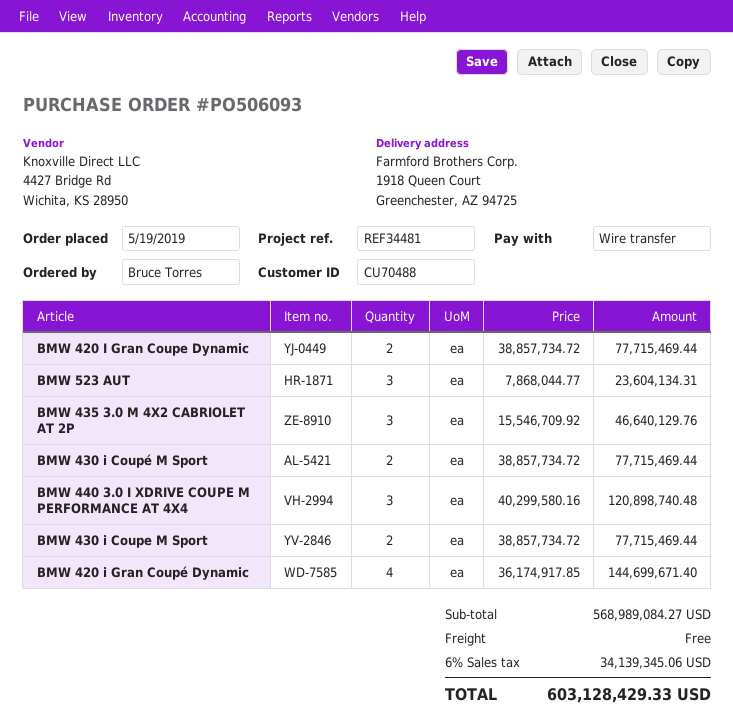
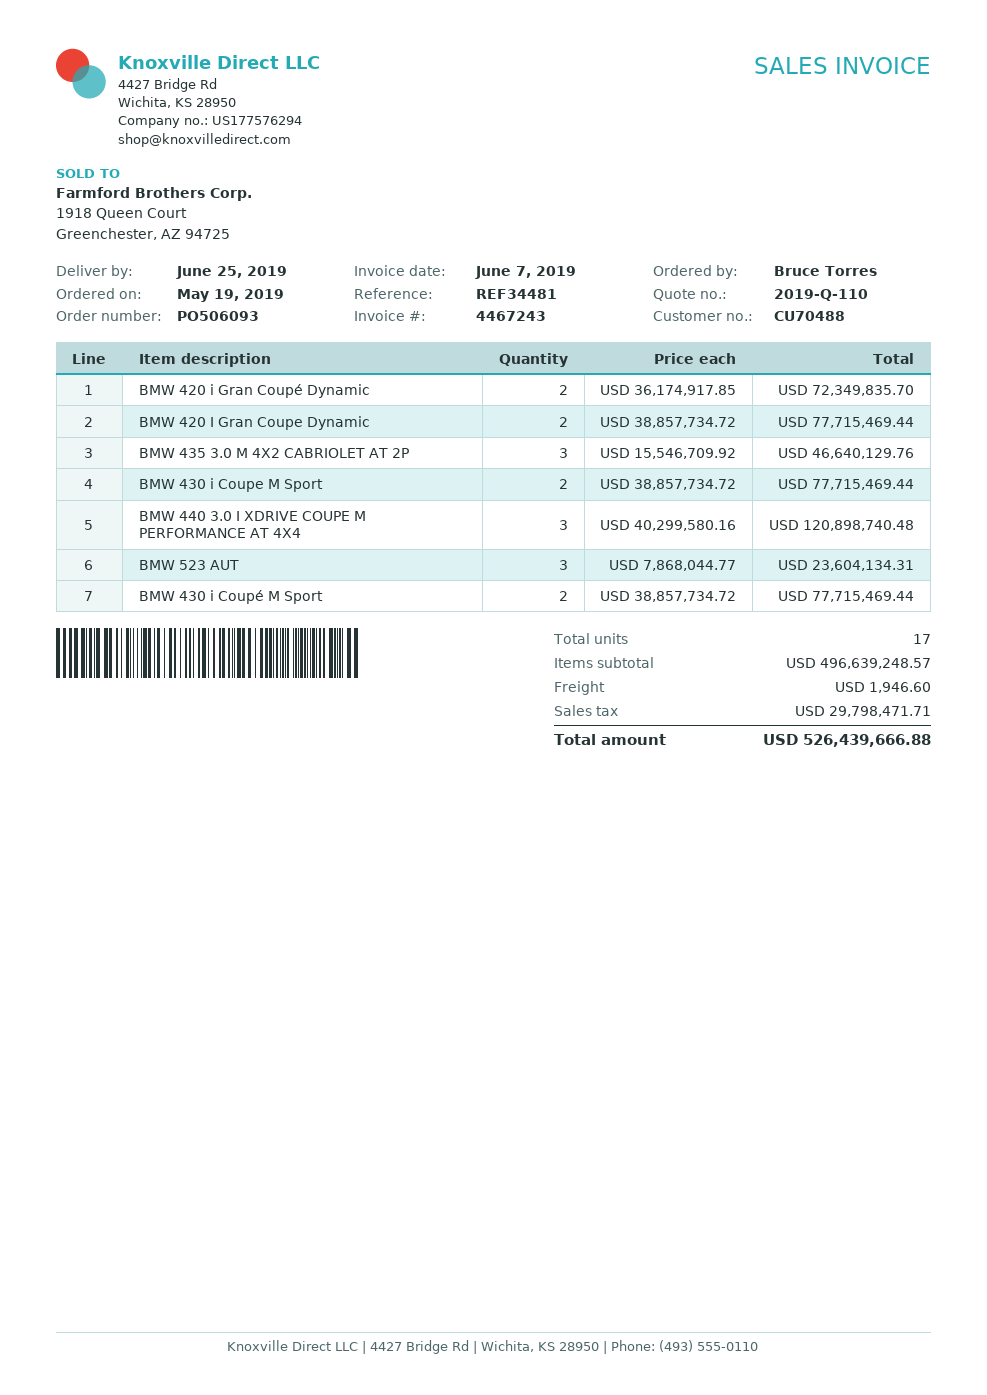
BMW 420 i Gran Coupé Dynamic: 4 x 36174917.85 = 144699671.40 -> 2 x 36174917.85 = 72349835.70
subtotal: 568989084.27 -> 496639248.57
shipping: 0.00 -> 1946.60
tax: 34139345.06 -> 29798471.71
total: 603128429.33 -> 526439666.88

